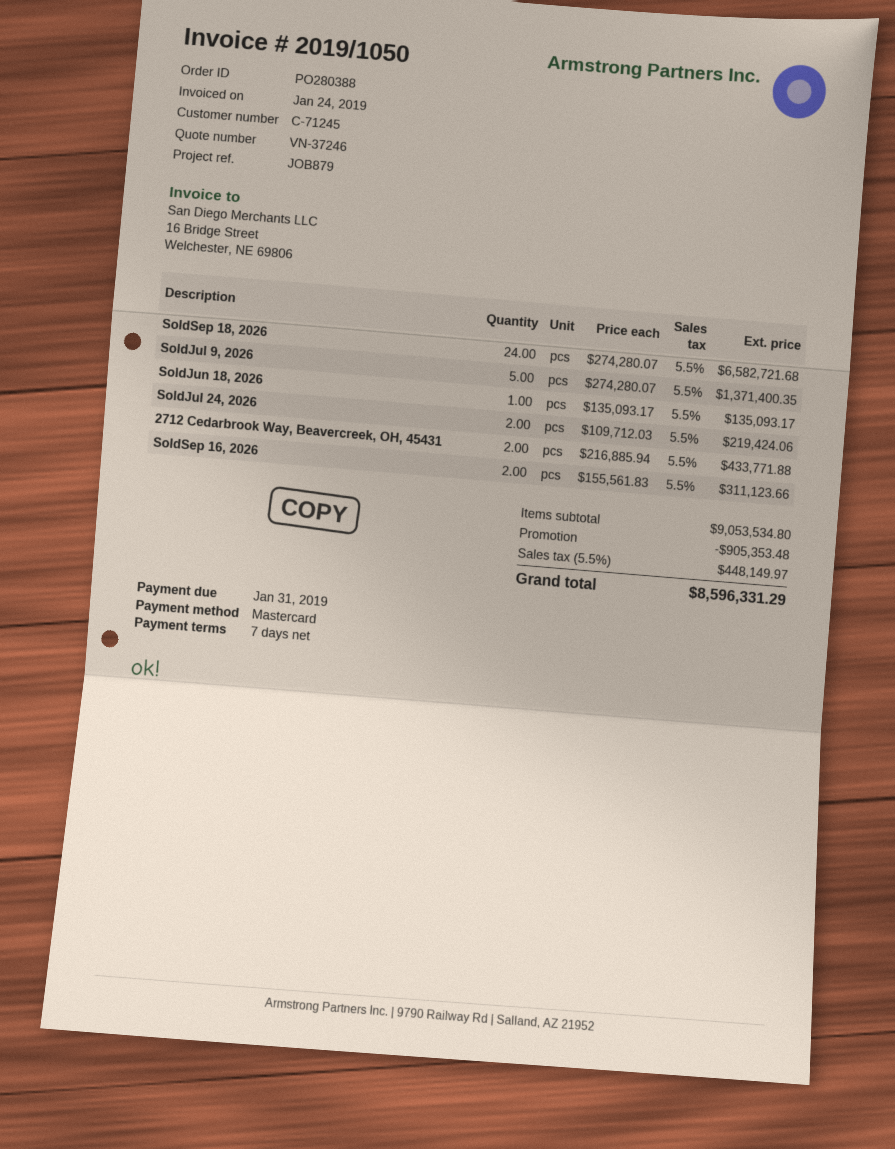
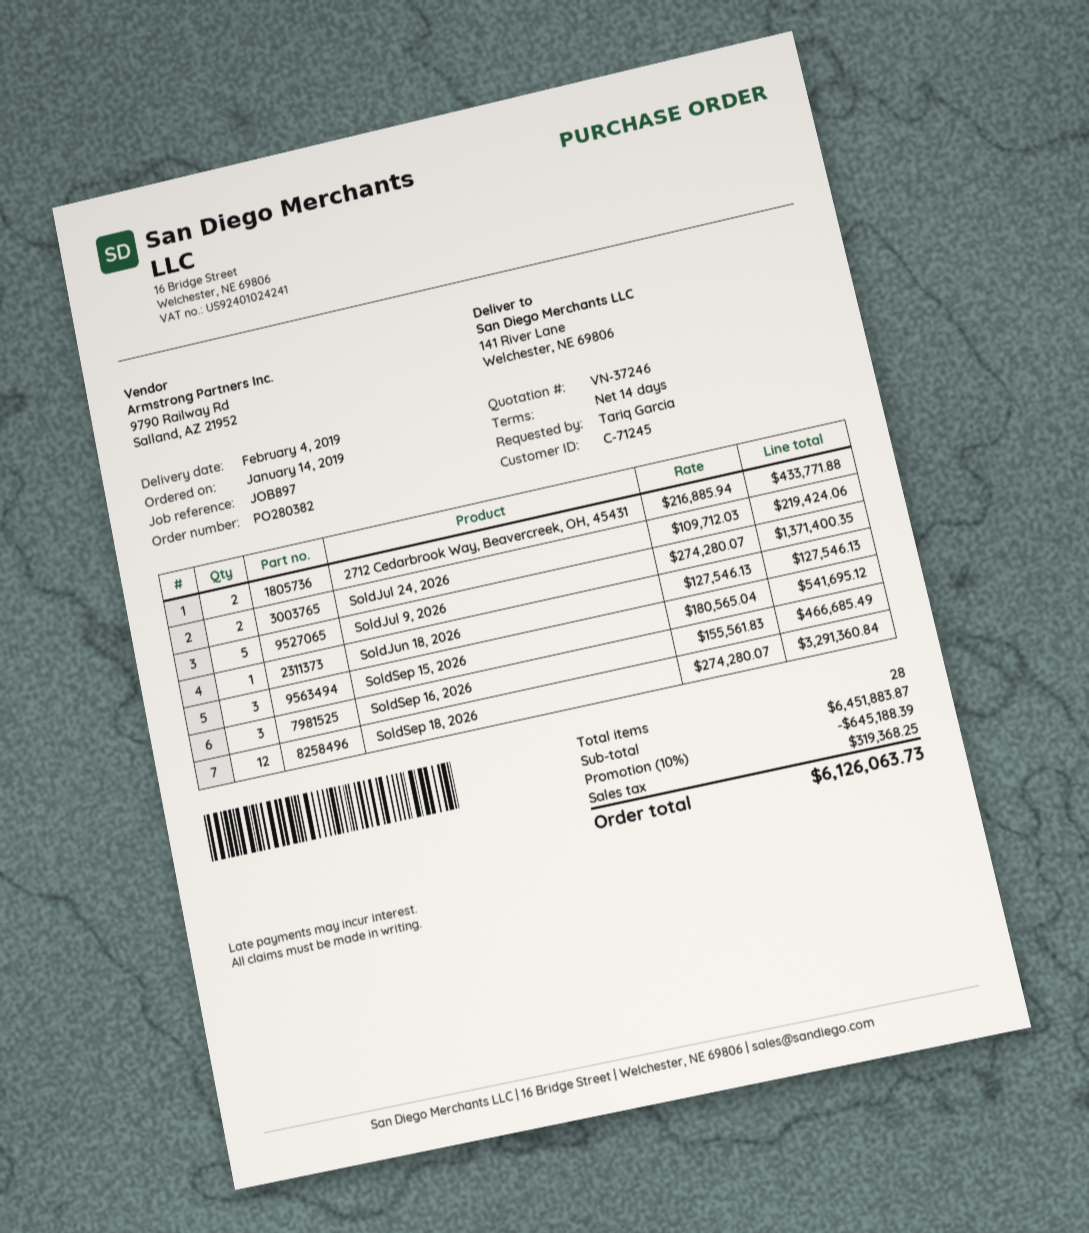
order number: PO280388 -> PO280382
payment terms: 7 days -> 14 days
reference: JOB879 -> JOB897
SoldSep 18, 2026: 24 x 274280.07 = 6582721.68 -> 12 x 274280.07 = 3291360.84
SoldJun 18, 2026: 1 x 135093.17 = 135093.17 -> 1 x 127546.13 = 127546.13
SoldSep 16, 2026: 2 x 155561.83 = 311123.66 -> 3 x 155561.83 = 466685.49
SoldSep 15, 2026: none -> 3 x 180565.04 = 541695.12
subtotal: 9053534.80 -> 6451883.87
discount: 905353.48 -> 645188.39
tax: 448149.97 -> 319368.25
total: 8596331.29 -> 6126063.73

